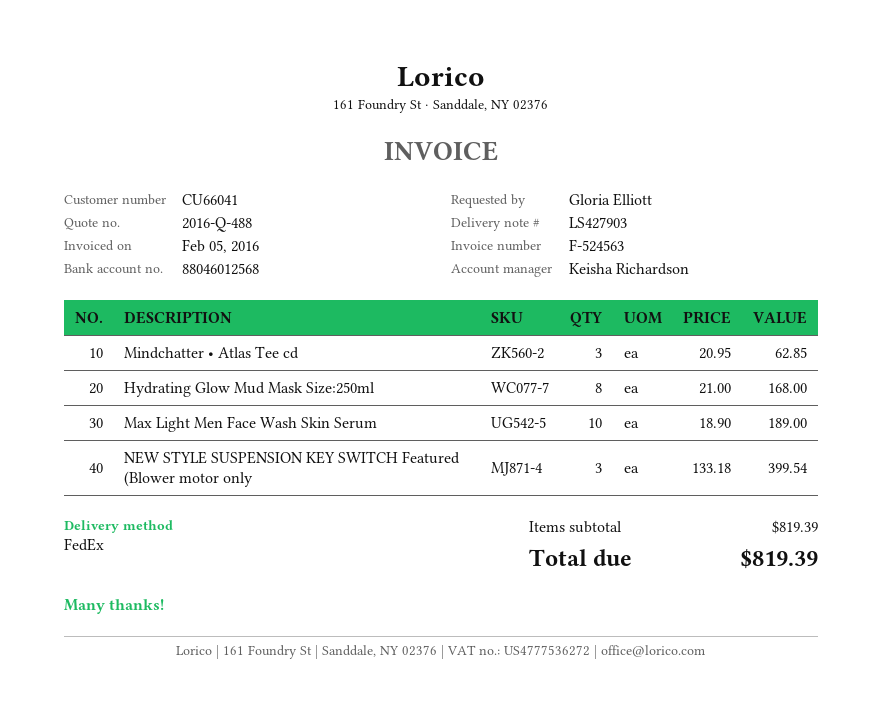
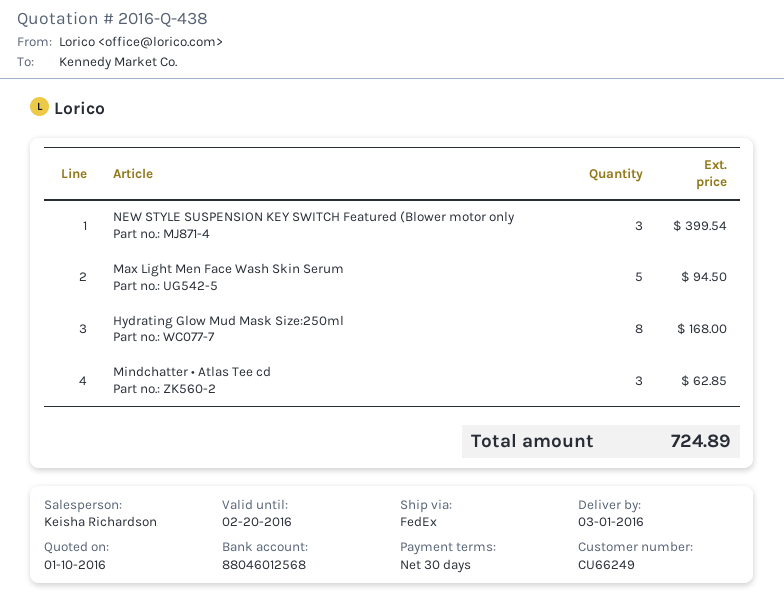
quote number: 2016-Q-488 -> 2016-Q-438
customer number: CU66041 -> CU66249
Max Light Men Face Wash Skin Serum: 10 for 189.00 -> 5 for 94.50
total: 819.39 -> 724.89

